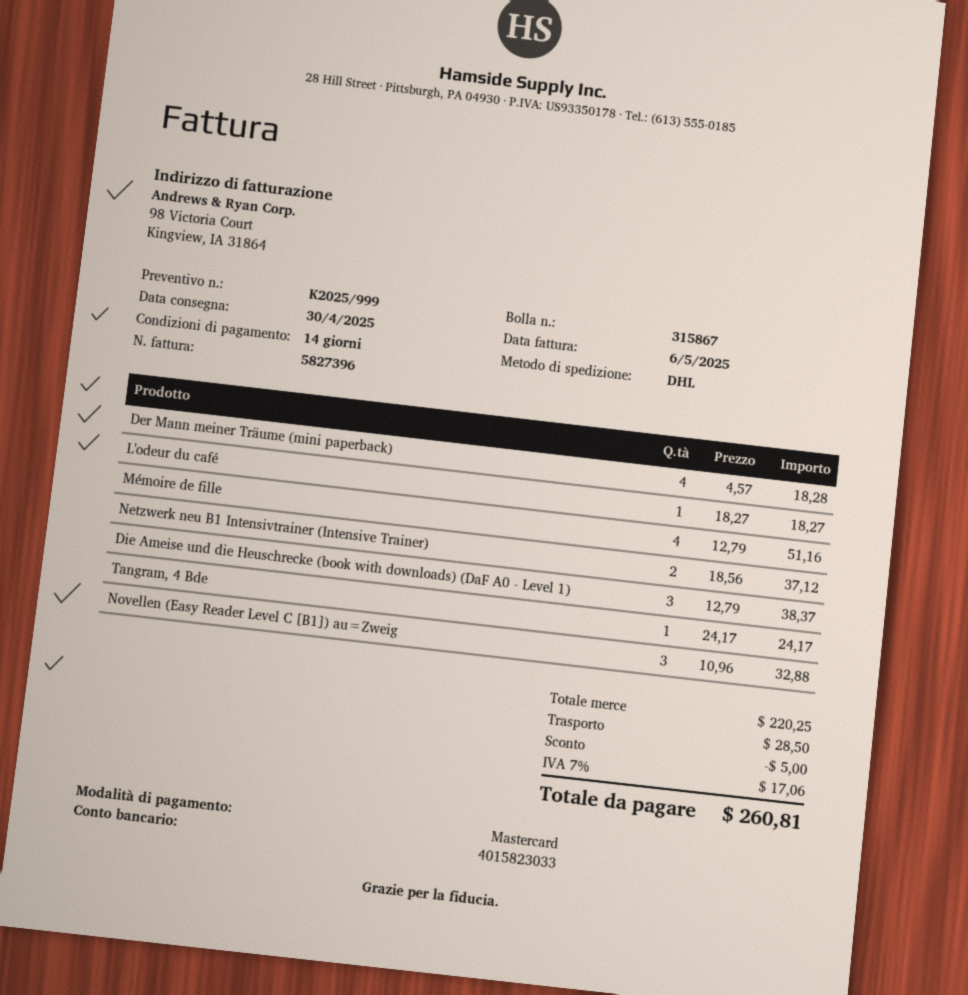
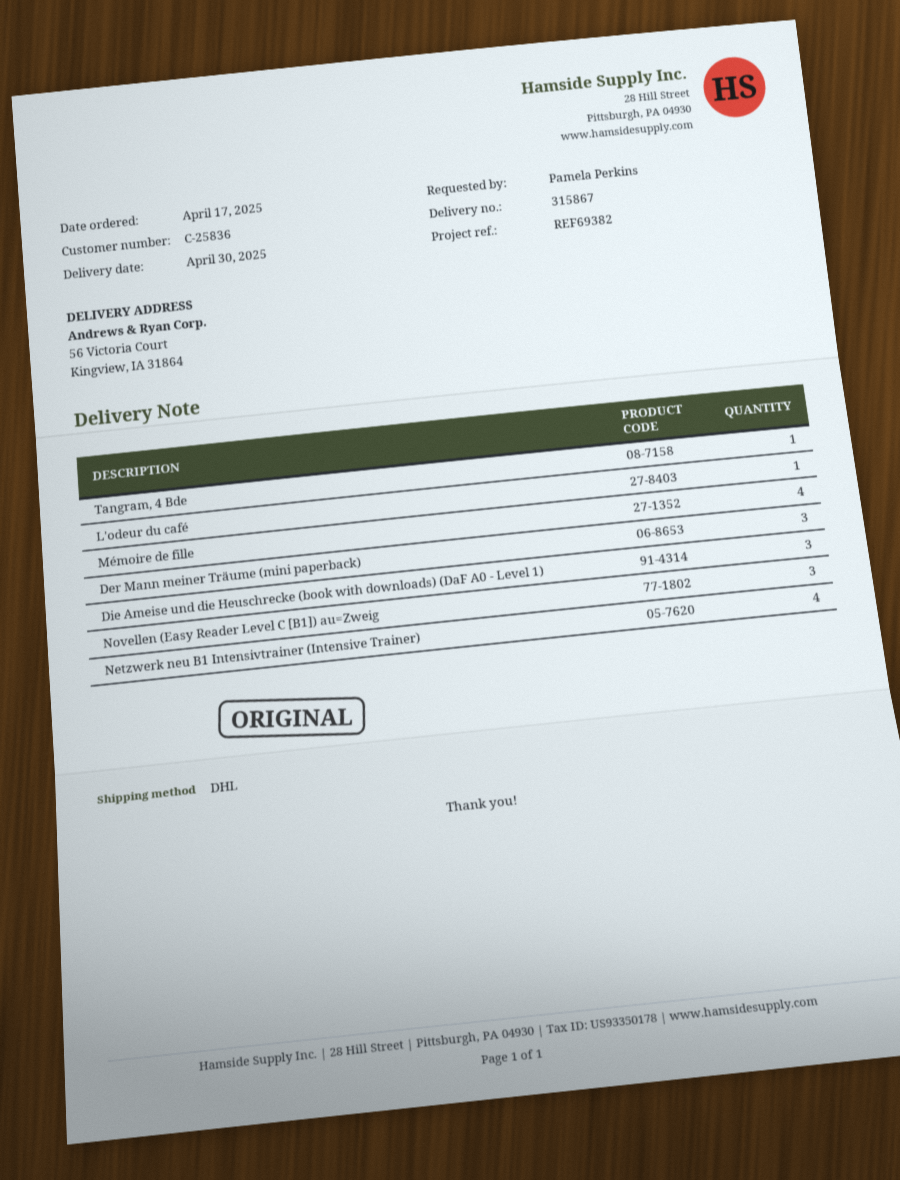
Der Mann meiner Träume (mini paperback): 4 -> 3
Netzwerk neu B1 Intensivtrainer (Intensive Trainer): 2 -> 4

